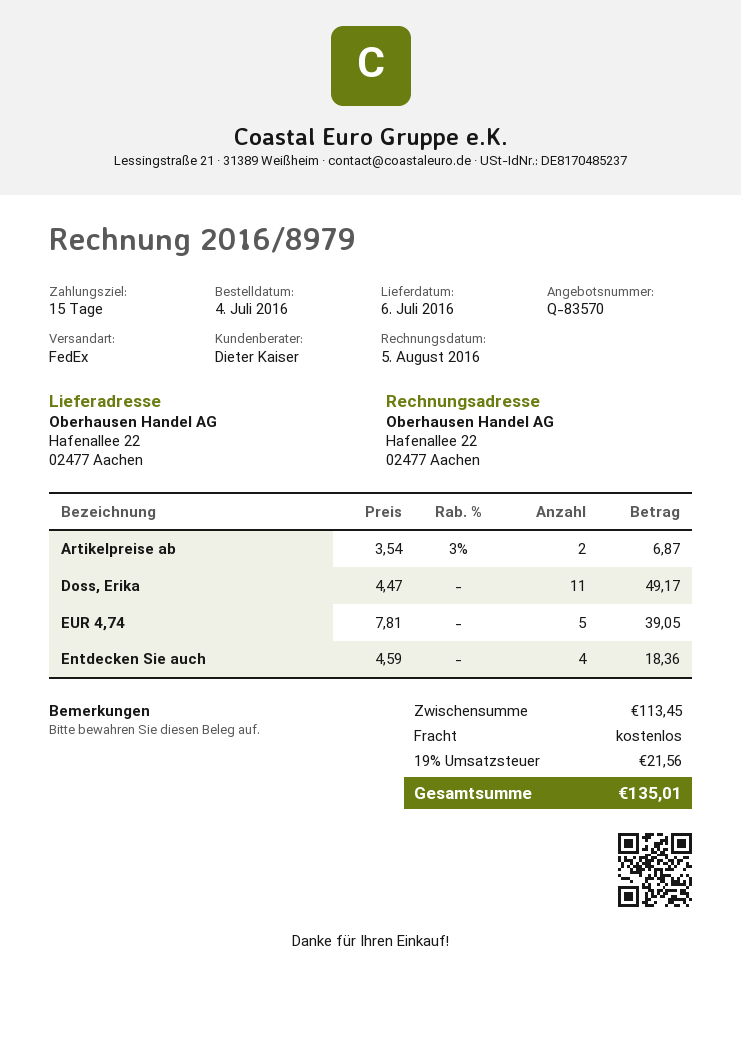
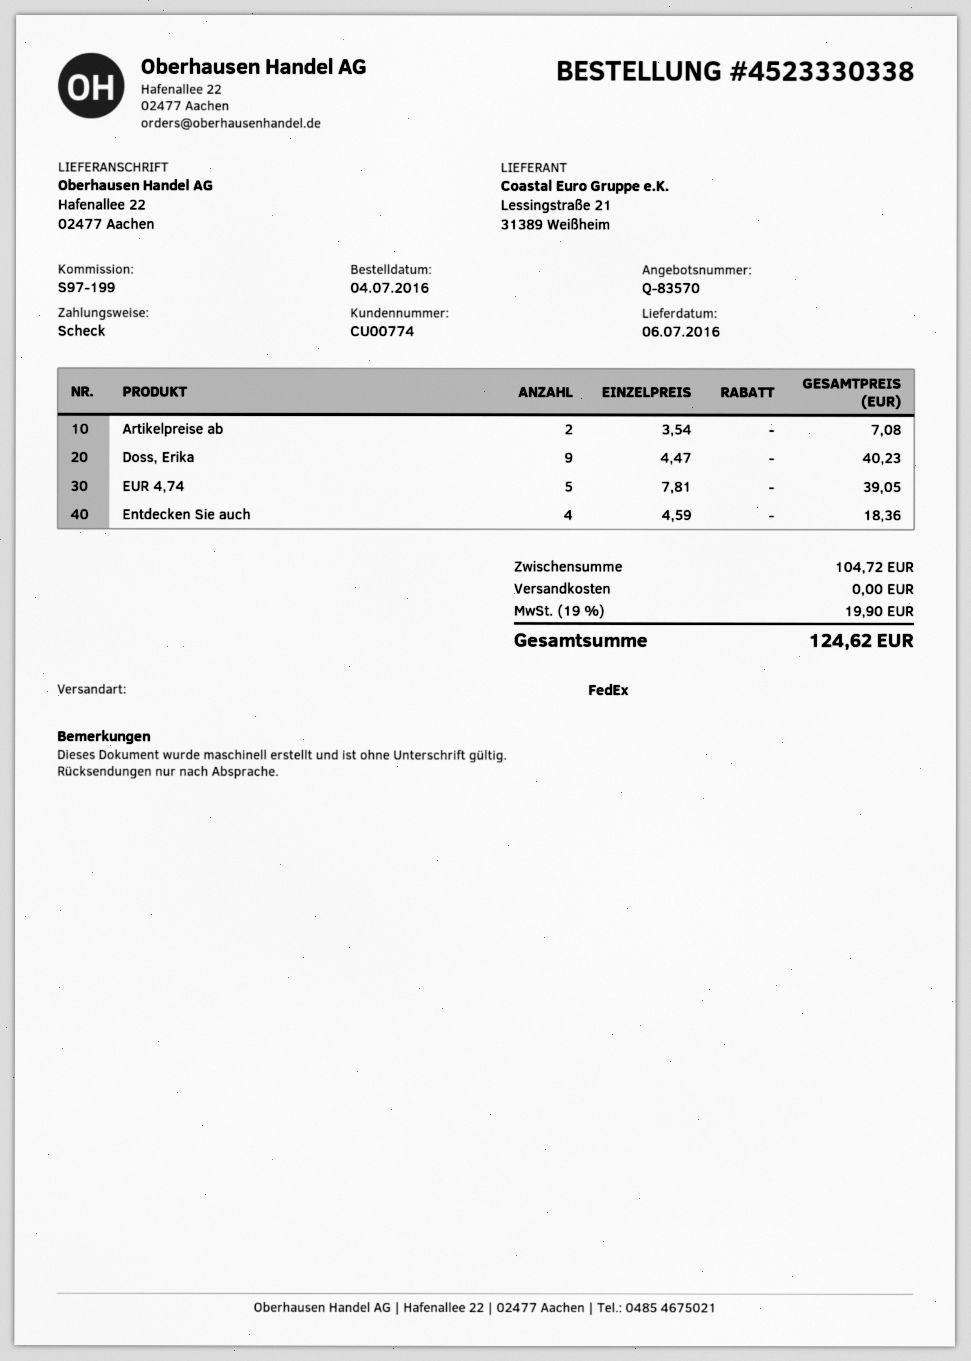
Artikelpreise ab: 2 x 3.54 - 3% = 6.87 -> 2 x 3.54 = 7.08
Doss, Erika: 11 x 4.47 = 49.17 -> 9 x 4.47 = 40.23
subtotal: 113.45 -> 104.72
tax: 19% = 21.56 -> 19% = 19.90
total: 135.01 -> 124.62

